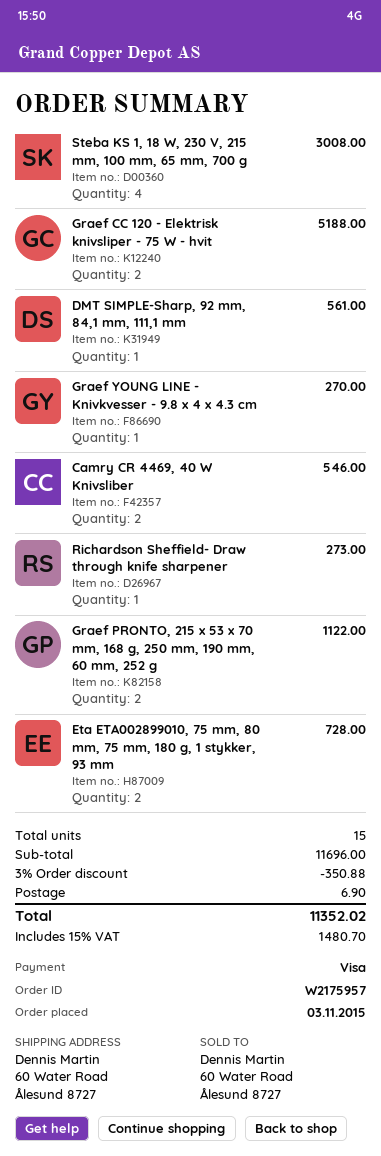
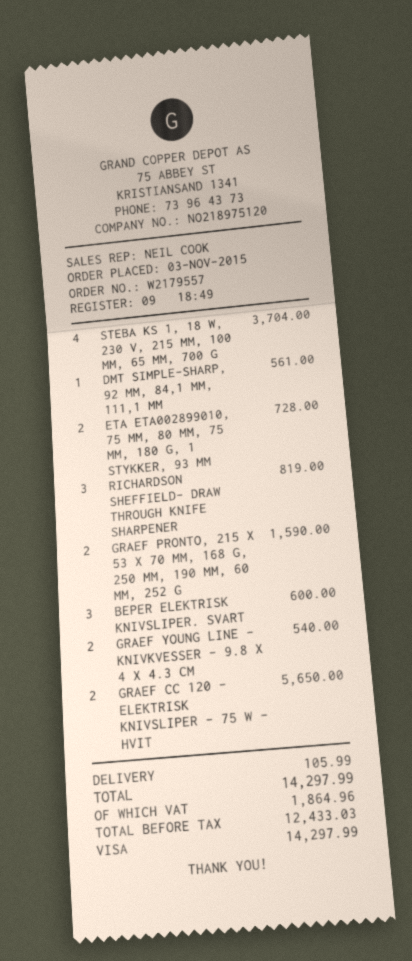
order number: W2175957 -> W2179557
Steba KS 1, 18 W, 230 V, 215 mm, 100 mm, 65 mm, 700 g: 4 for 3008.00 -> 4 for 3704.00
Graef CC 120 - Elektrisk knivsliper - 75 W - hvit: 2 for 5188.00 -> 2 for 5650.00
Graef YOUNG LINE - Knivkvesser - 9.8 x 4 x 4.3 cm: 1 for 270.00 -> 2 for 540.00
Camry CR 4469, 40 W Knivsliber: 2 for 546.00 -> none
Richardson Sheffield- Draw through knife sharpener: 1 for 273.00 -> 3 for 819.00
Graef PRONTO, 215 x 53 x 70 mm, 168 g, 250 mm, 190 mm, 60 mm, 252 g: 2 for 1122.00 -> 2 for 1590.00
BEPER ELEKTRISK KNIVSLIPER. SVART: none -> 3 for 600.00
discount: 3% = 350.88 -> none
shipping: 6.90 -> 105.99
tax: 1480.70 -> 1864.96
total: 11352.02 -> 14297.99

